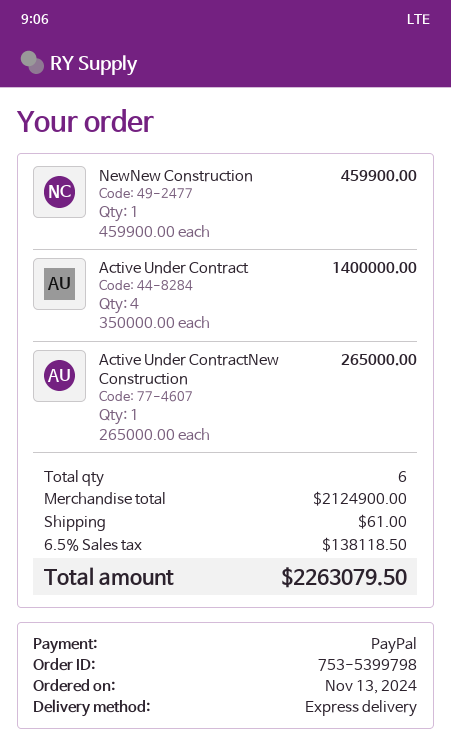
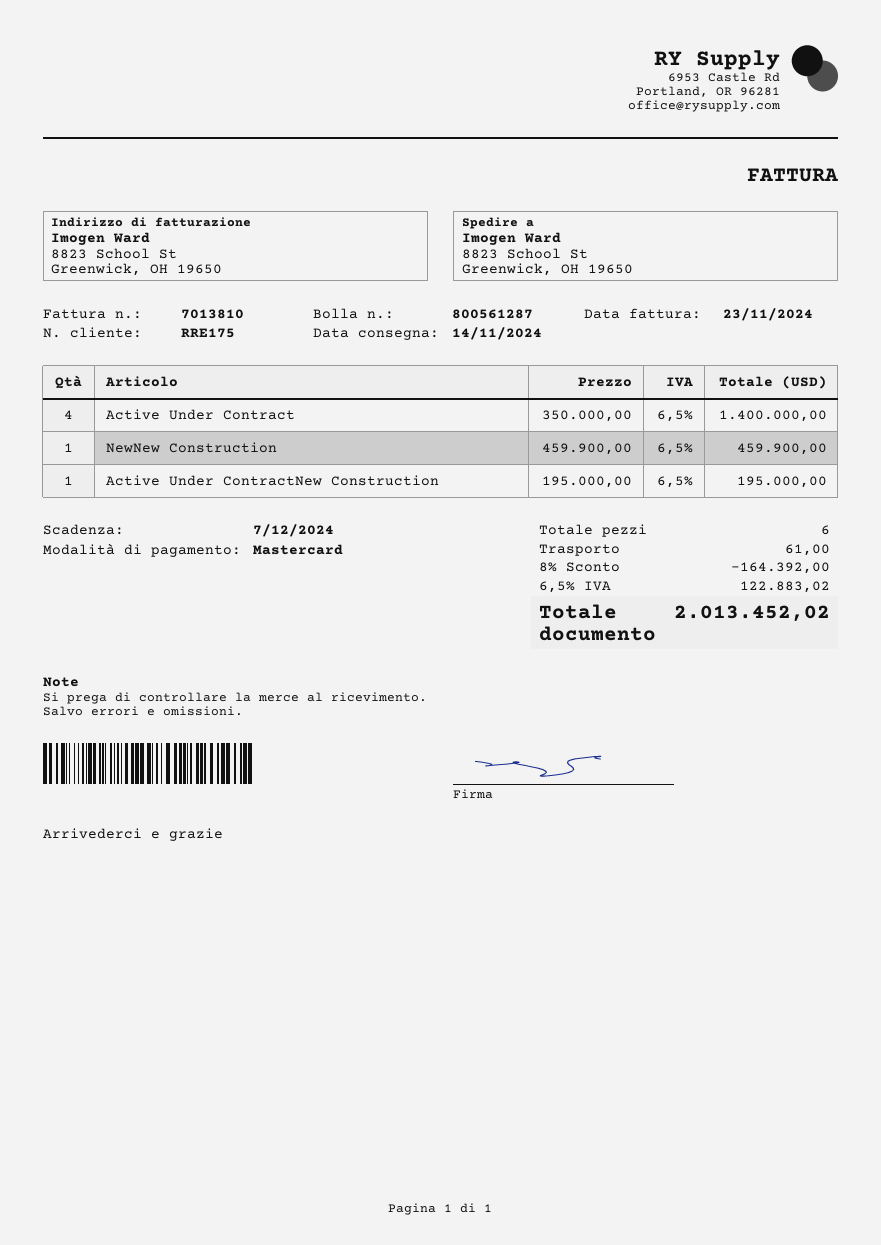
payment method: PayPal -> Mastercard
Active Under ContractNew Construction: 1 x 265000.00 = 265000.00 -> 1 x 195000.00 = 195000.00
discount: none -> 8% = 164392.00
tax: 6.5% = 138118.50 -> 6.5% = 122883.02
total: 2263079.50 -> 2013452.02

